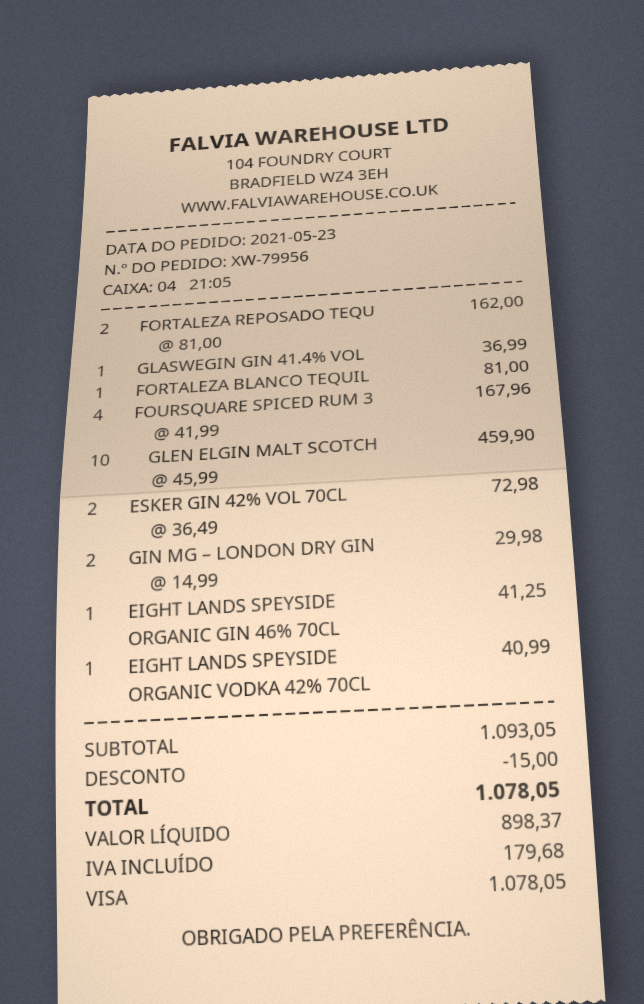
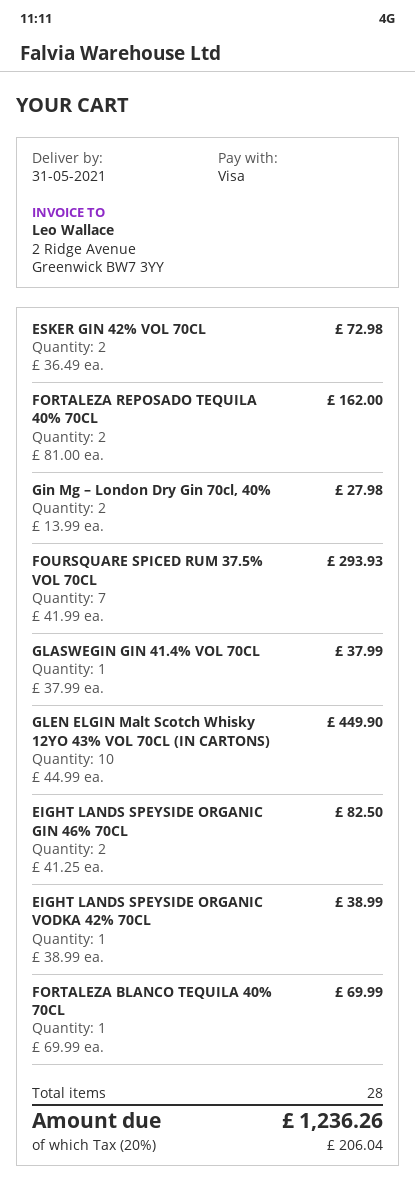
GLASWEGIN GIN 41.4% VOL: 1 x 36.99 = 36.99 -> 1 x 37.99 = 37.99
FORTALEZA BLANCO TEQUIL: 1 x 81.00 = 81.00 -> 1 x 69.99 = 69.99
FOURSQUARE SPICED RUM 3: 4 x 41.99 = 167.96 -> 7 x 41.99 = 293.93
GLEN ELGIN MALT SCOTCH: 10 x 45.99 = 459.90 -> 10 x 44.99 = 449.90
GIN MG – LONDON DRY GIN: 2 x 14.99 = 29.98 -> 2 x 13.99 = 27.98
EIGHT LANDS SPEYSIDE ORGANIC GIN 46% 70CL: 1 x 41.25 = 41.25 -> 2 x 41.25 = 82.50
EIGHT LANDS SPEYSIDE ORGANIC VODKA 42% 70CL: 1 x 40.99 = 40.99 -> 1 x 38.99 = 38.99
discount: 15.00 -> none
tax: 179.68 -> 206.04
total: 1078.05 -> 1236.26

